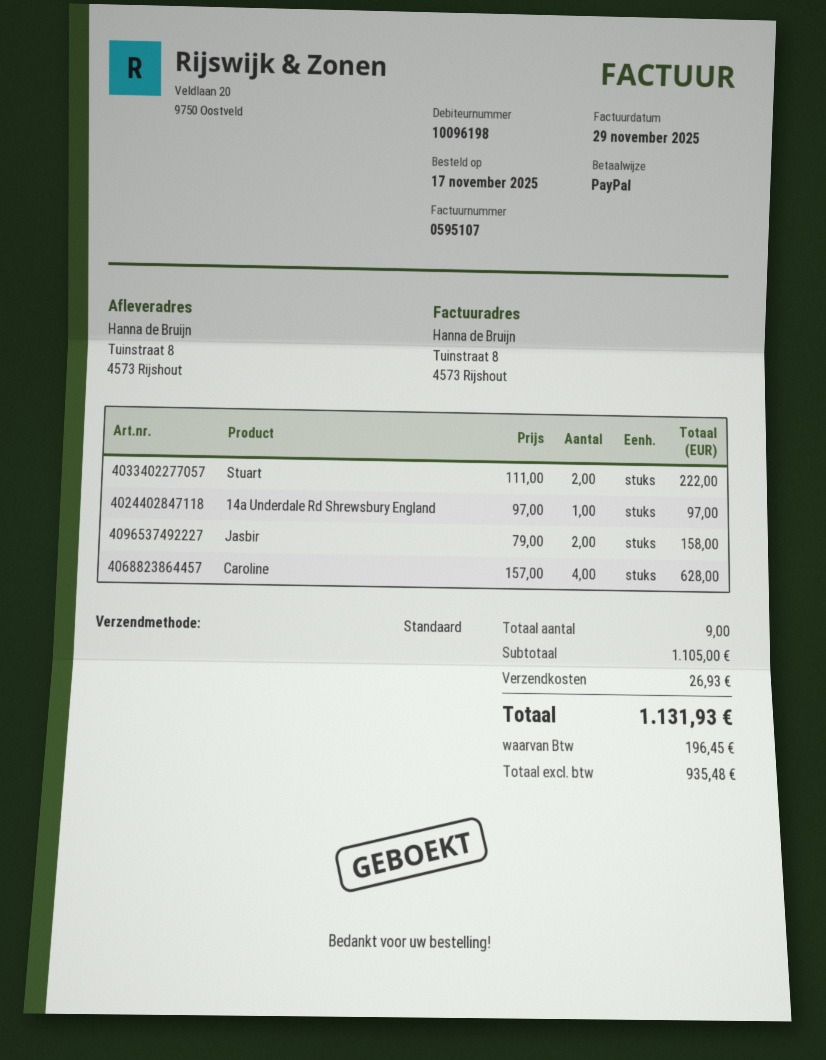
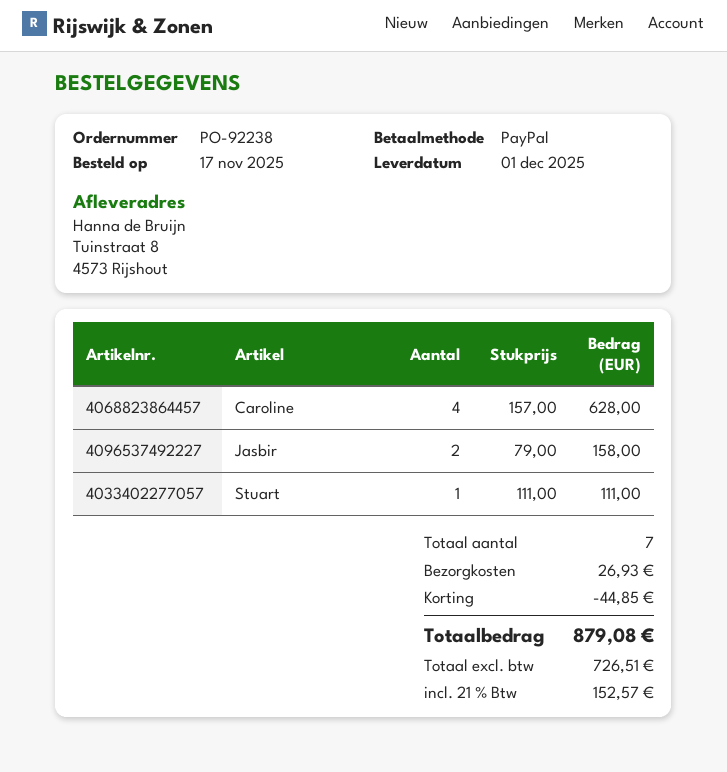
Stuart: 2 x 111.00 = 222.00 -> 1 x 111.00 = 111.00
14a Underdale Rd Shrewsbury England: 1 x 97.00 = 97.00 -> none
total quantity: 9 -> 7
discount: none -> 44.85
net: 935.48 -> 726.51
tax: 196.45 -> 152.57
total: 1131.93 -> 879.08

